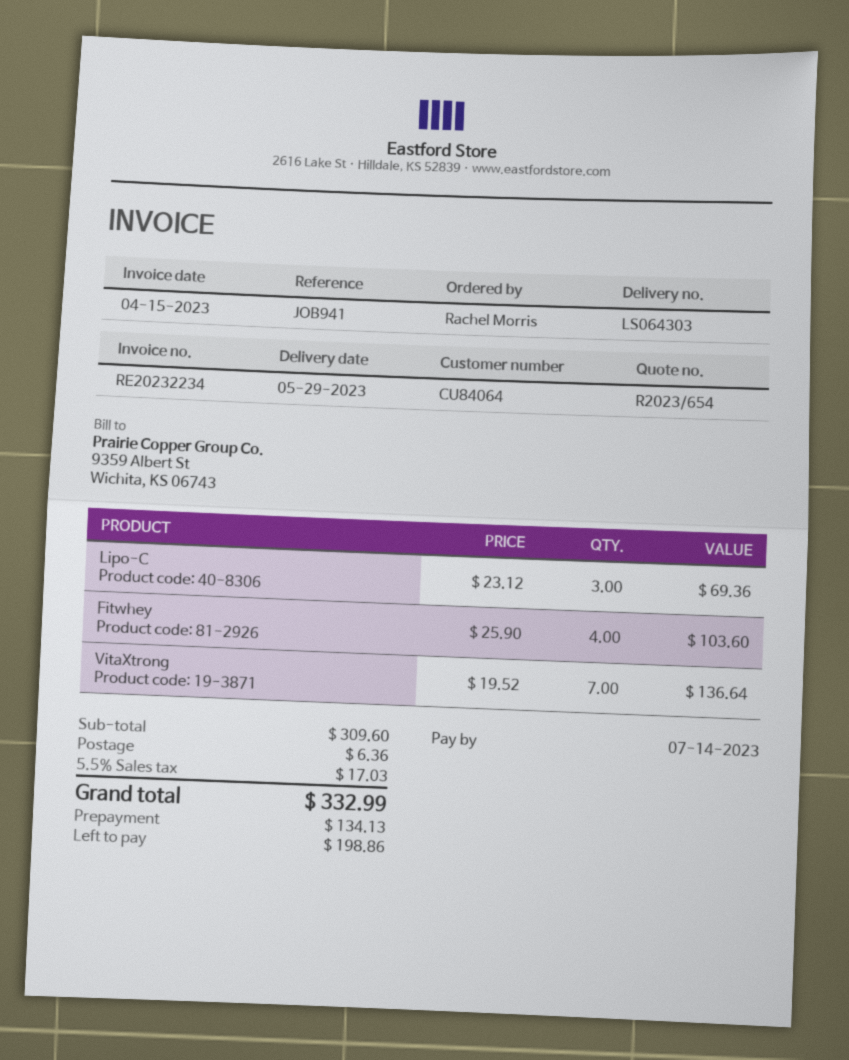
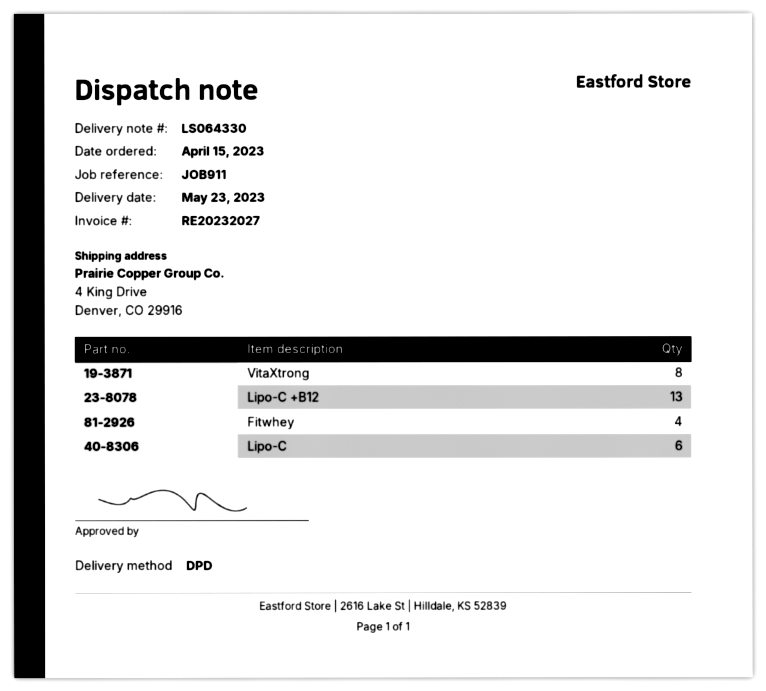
delivery note number: LS064303 -> LS064330
delivery date: 2023-05-29 -> 2023-05-23
invoice number: RE20232234 -> RE20232027
reference: JOB941 -> JOB911
Lipo-C: 3 -> 6
VitaXtrong: 7 -> 8
Lipo-C +B12: none -> 13

